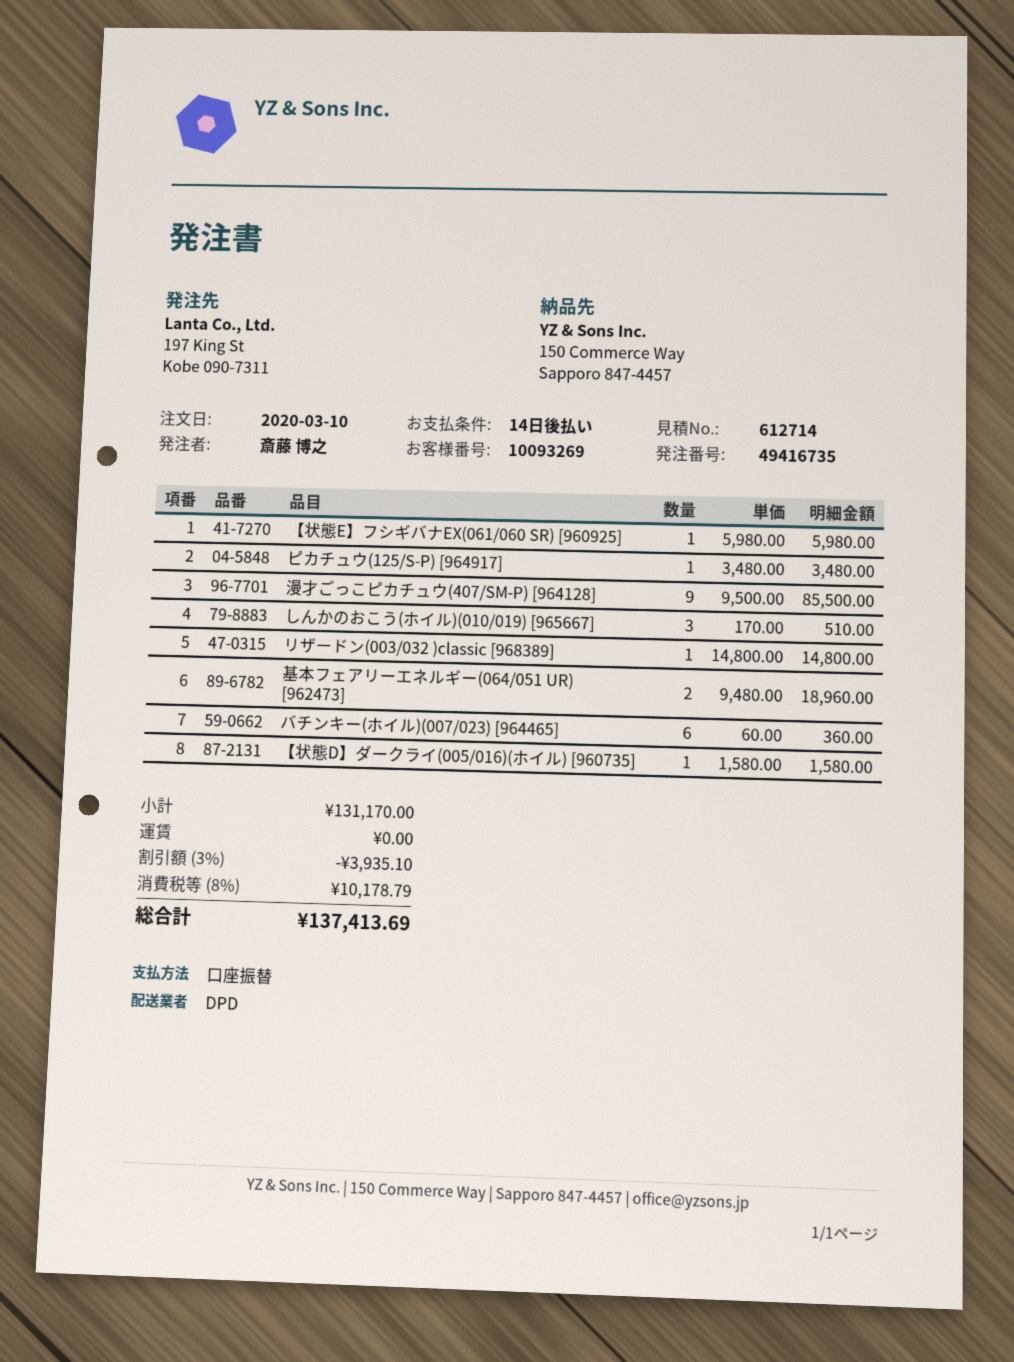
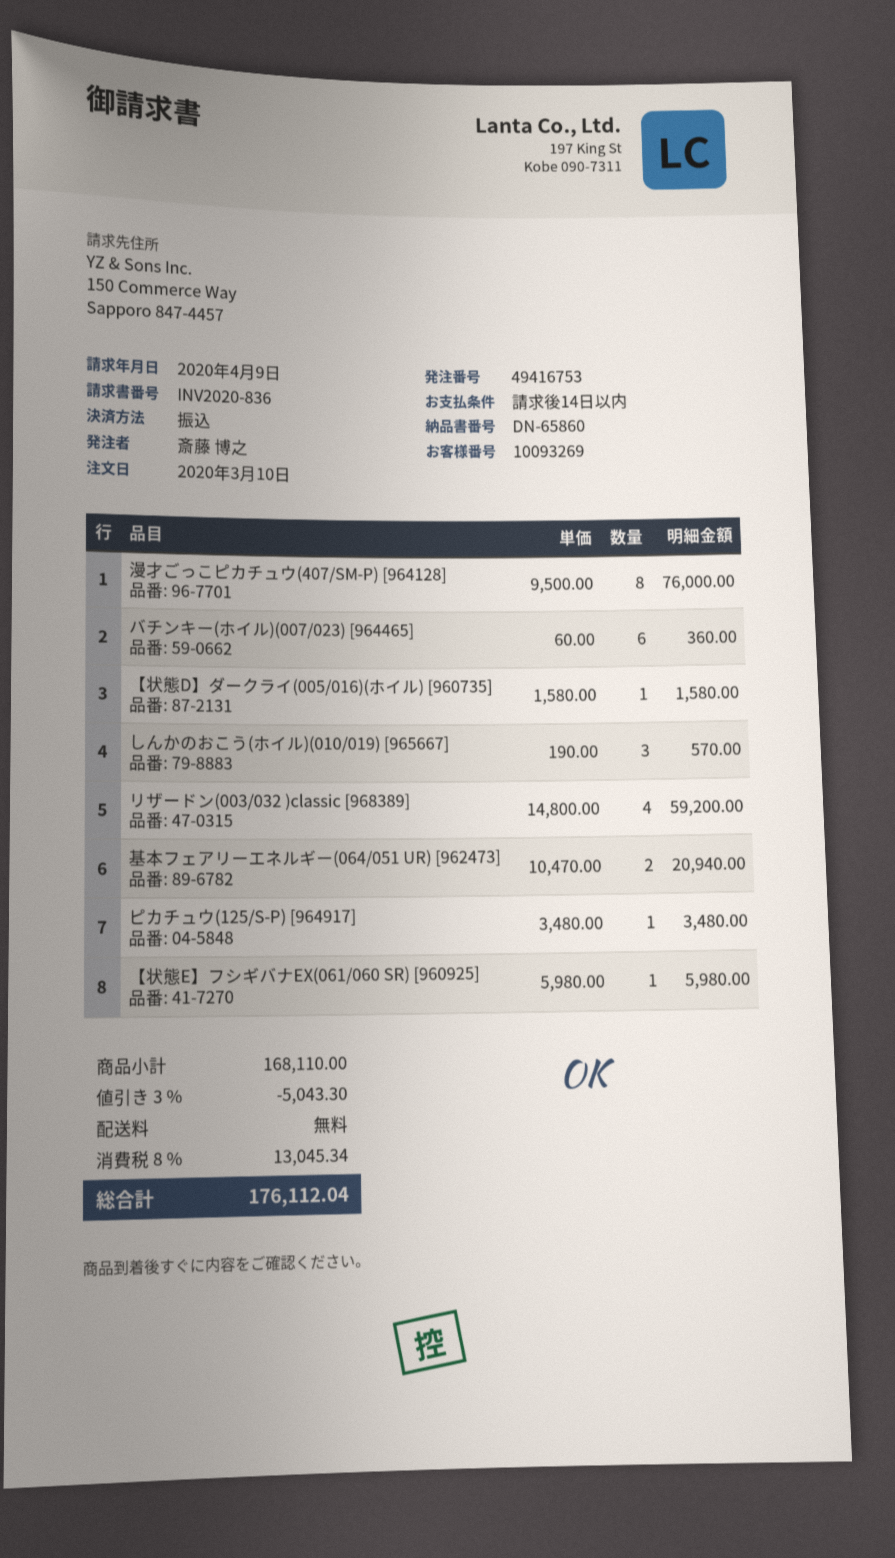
order number: 49416735 -> 49416753
payment method: direct debit -> bank transfer
漫才ごっこピカチュウ(407/SM-P) [964128]: 9 x 9500.00 = 85500.00 -> 8 x 9500.00 = 76000.00
しんかのおこう(ホイル)(010/019) [965667]: 3 x 170.00 = 510.00 -> 3 x 190.00 = 570.00
リザードン(003/032 )classic [968389]: 1 x 14800.00 = 14800.00 -> 4 x 14800.00 = 59200.00
基本フェアリーエネルギー(064/051 UR) [962473]: 2 x 9480.00 = 18960.00 -> 2 x 10470.00 = 20940.00
subtotal: 131170.00 -> 168110.00
discount: 3% = 3935.10 -> 3% = 5043.30
tax: 8% = 10178.79 -> 8% = 13045.34
total: 137413.69 -> 176112.04

